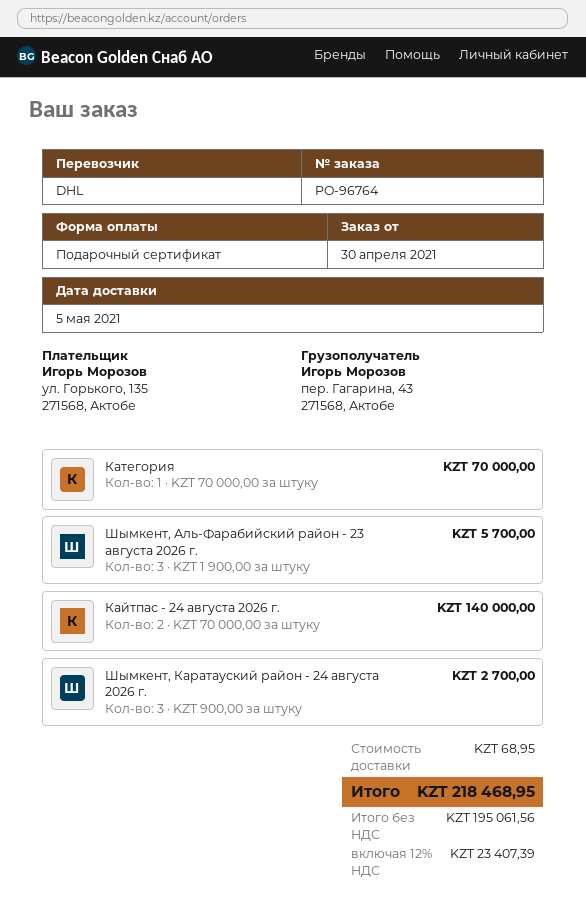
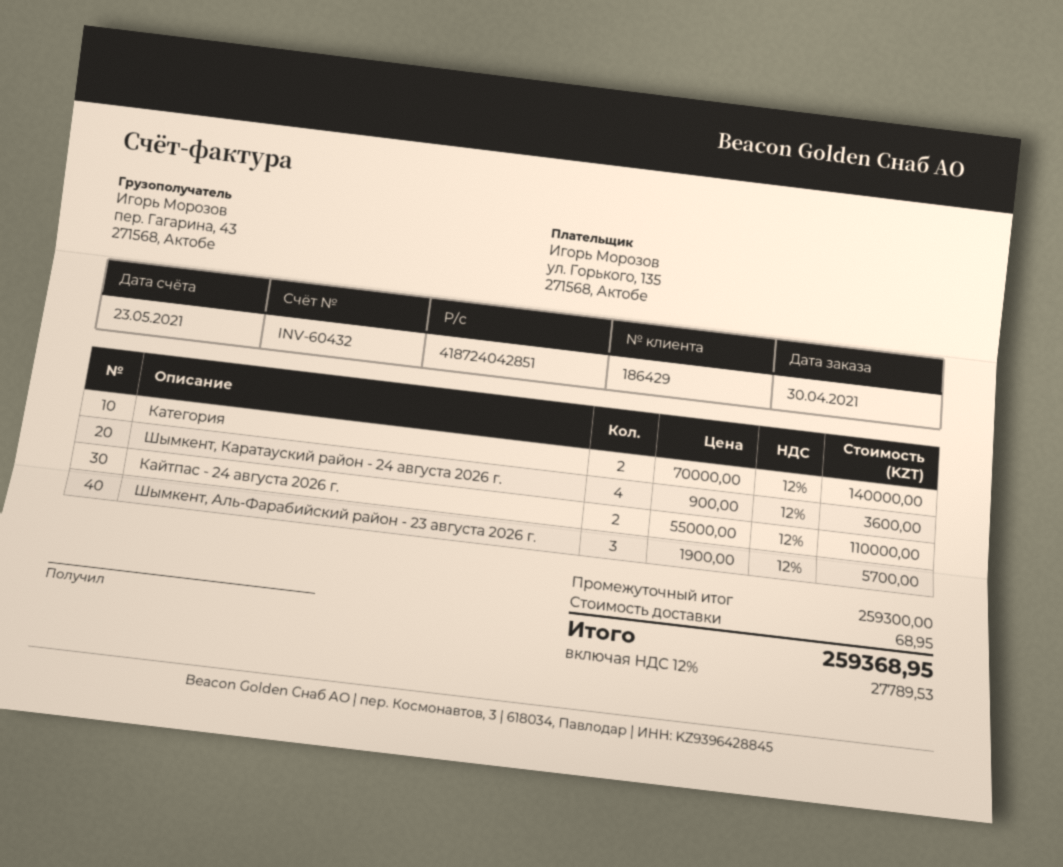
Категория: 1 x 70000.00 = 70000.00 -> 2 x 70000.00 = 140000.00
Кайтпас - 24 августа 2026 г.: 2 x 70000.00 = 140000.00 -> 2 x 55000.00 = 110000.00
Шымкент, Каратауский район - 24 августа 2026 г.: 3 x 900.00 = 2700.00 -> 4 x 900.00 = 3600.00
tax: 12% = 23407.39 -> 12% = 27789.53
total: 218468.95 -> 259368.95

